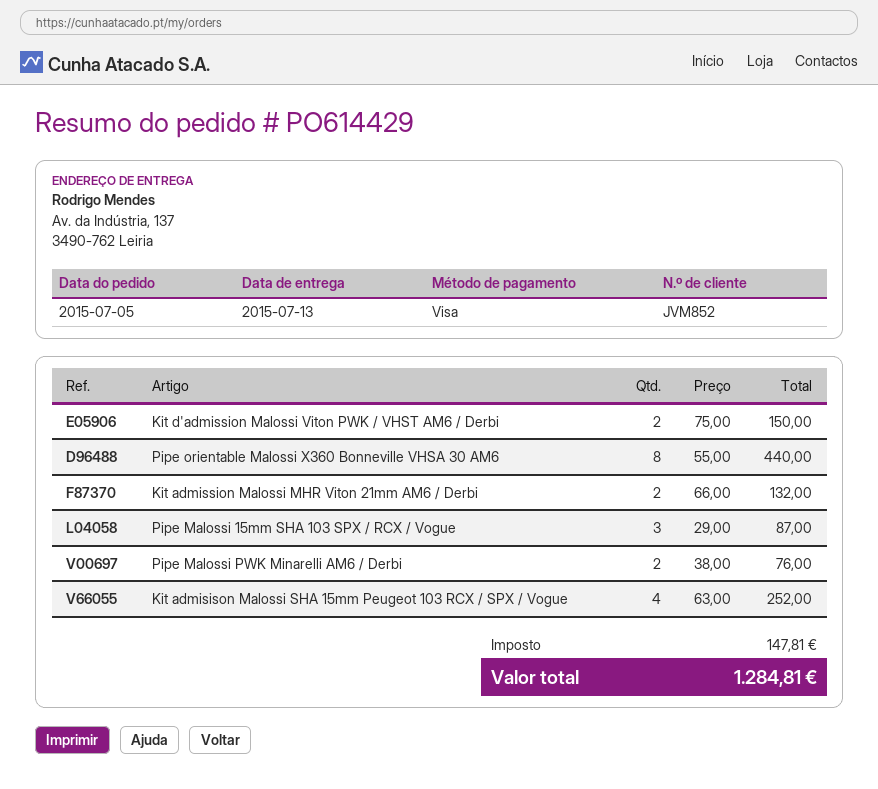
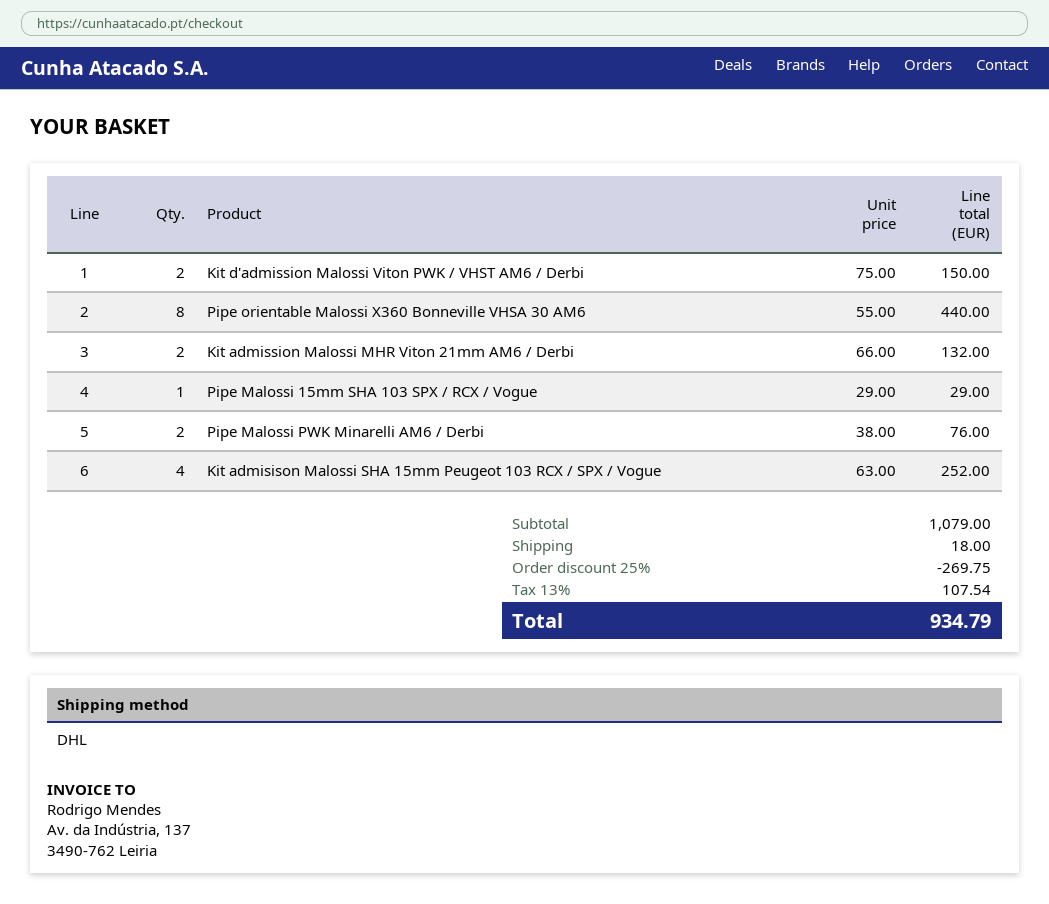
Pipe Malossi 15mm SHA 103 SPX / RCX / Vogue: 3 x 29.00 = 87.00 -> 1 x 29.00 = 29.00
discount: none -> 25% = 269.75
shipping: none -> 18.00
tax: 147.81 -> 107.54
total: 1284.81 -> 934.79

